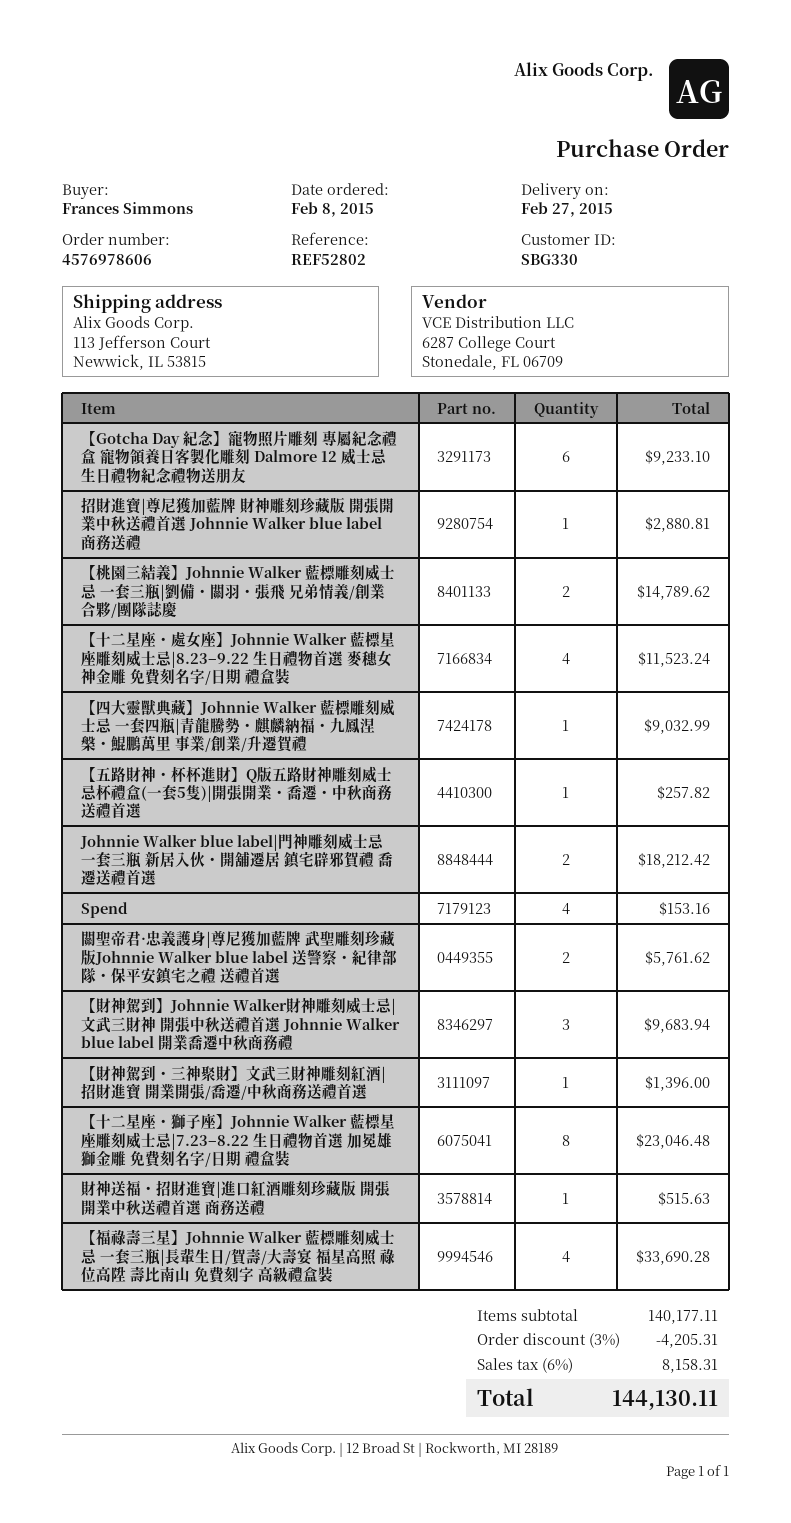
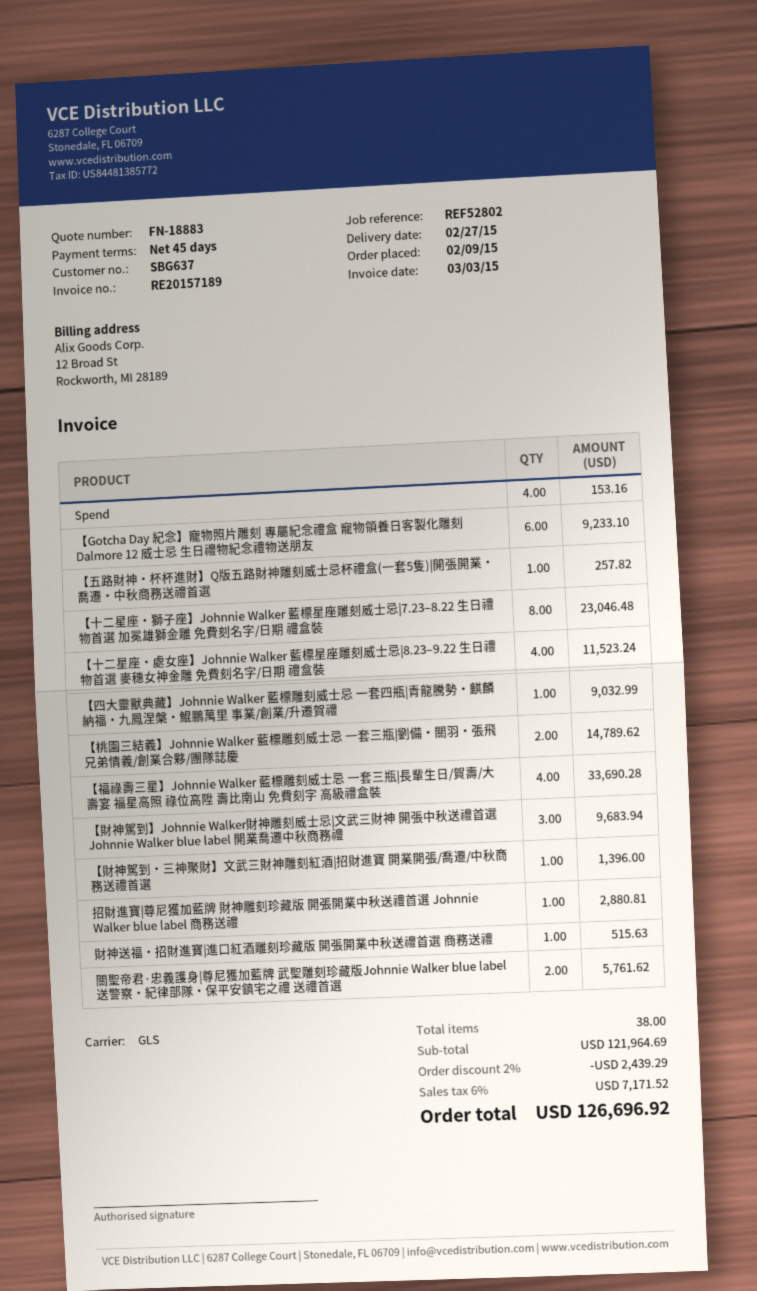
order date: 2015-02-08 -> 2015-02-09
customer number: SBG330 -> SBG637
Johnnie Walker blue label|門神雕刻威士忌 一套三瓶 新居入伙・開舖遷居 鎮宅辟邪賀禮 喬遷送禮首選: 2 for 18212.42 -> none
subtotal: 140177.11 -> 121964.69
discount: 3% = 4205.31 -> 2% = 2439.29
tax: 6% = 8158.31 -> 6% = 7171.52
total: 144130.11 -> 126696.92

